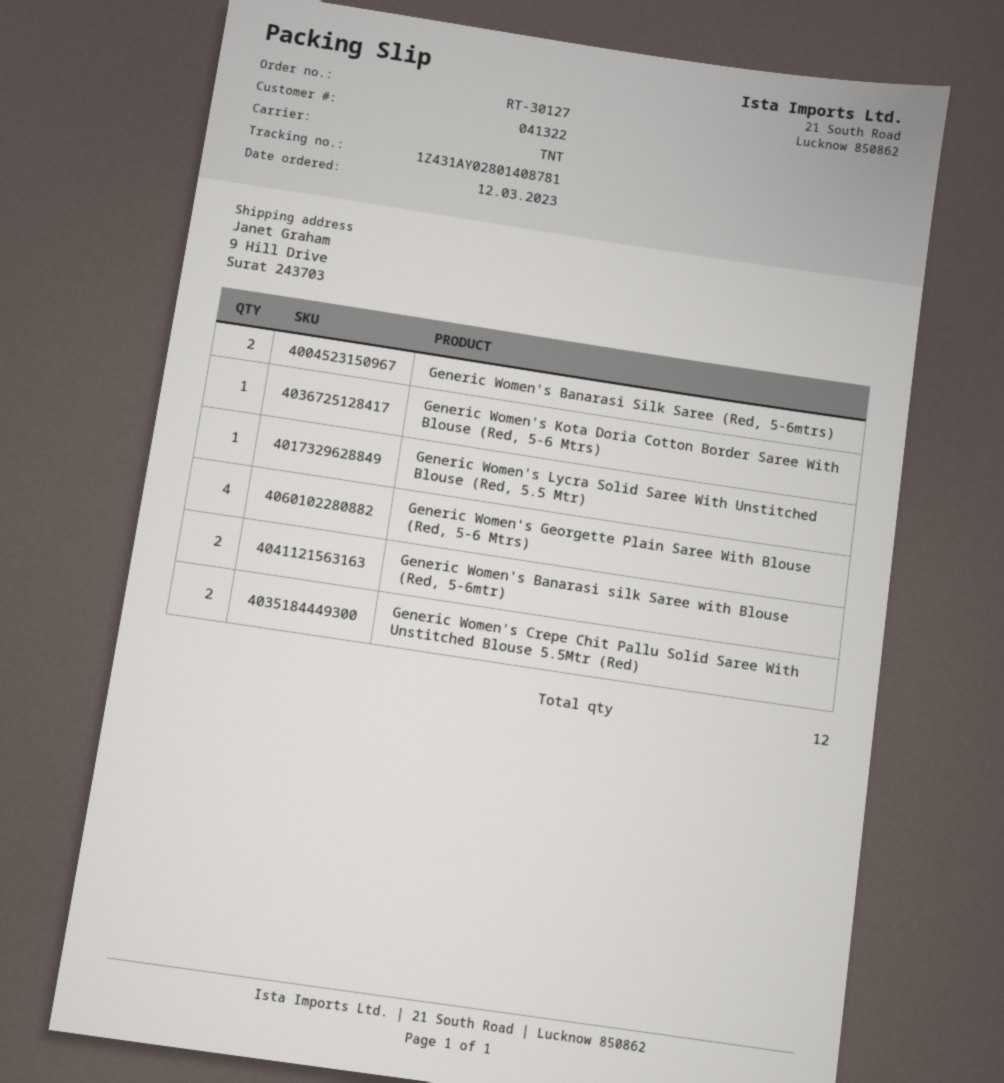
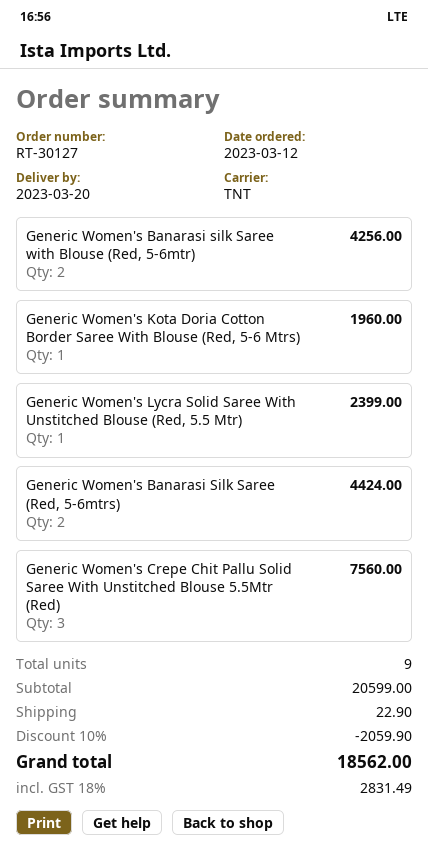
Generic Women's Georgette Plain Saree With Blouse (Red, 5-6 Mtrs): 4 -> none
Generic Women's Crepe Chit Pallu Solid Saree With Unstitched Blouse 5.5Mtr (Red): 2 -> 3
total quantity: 12 -> 9

